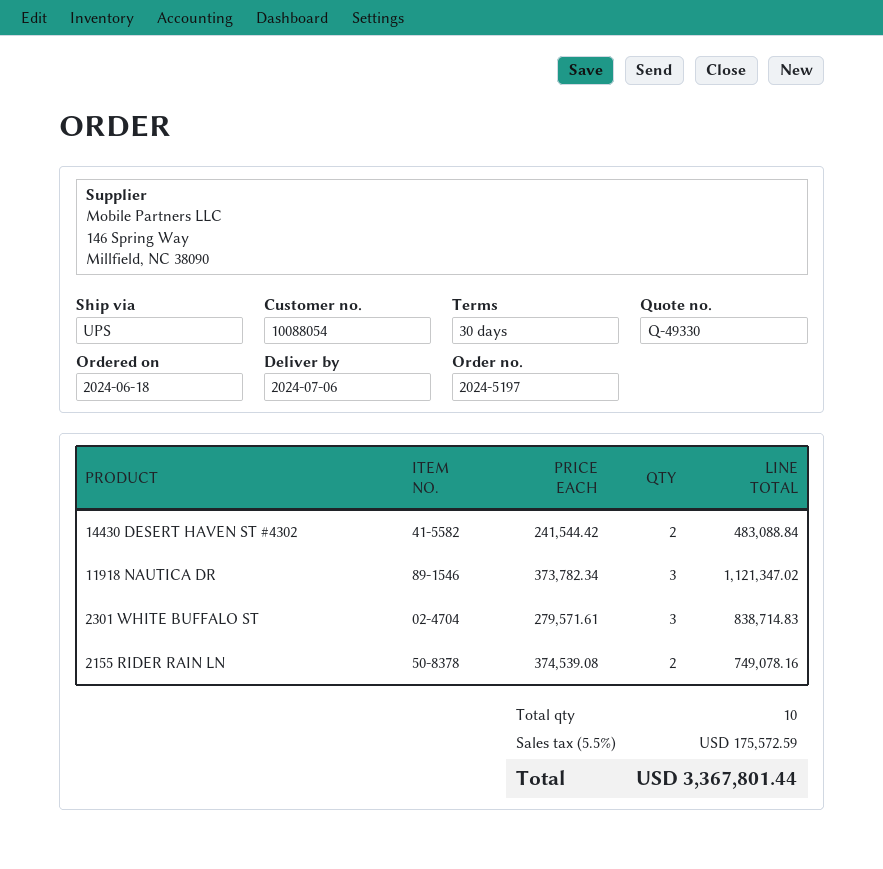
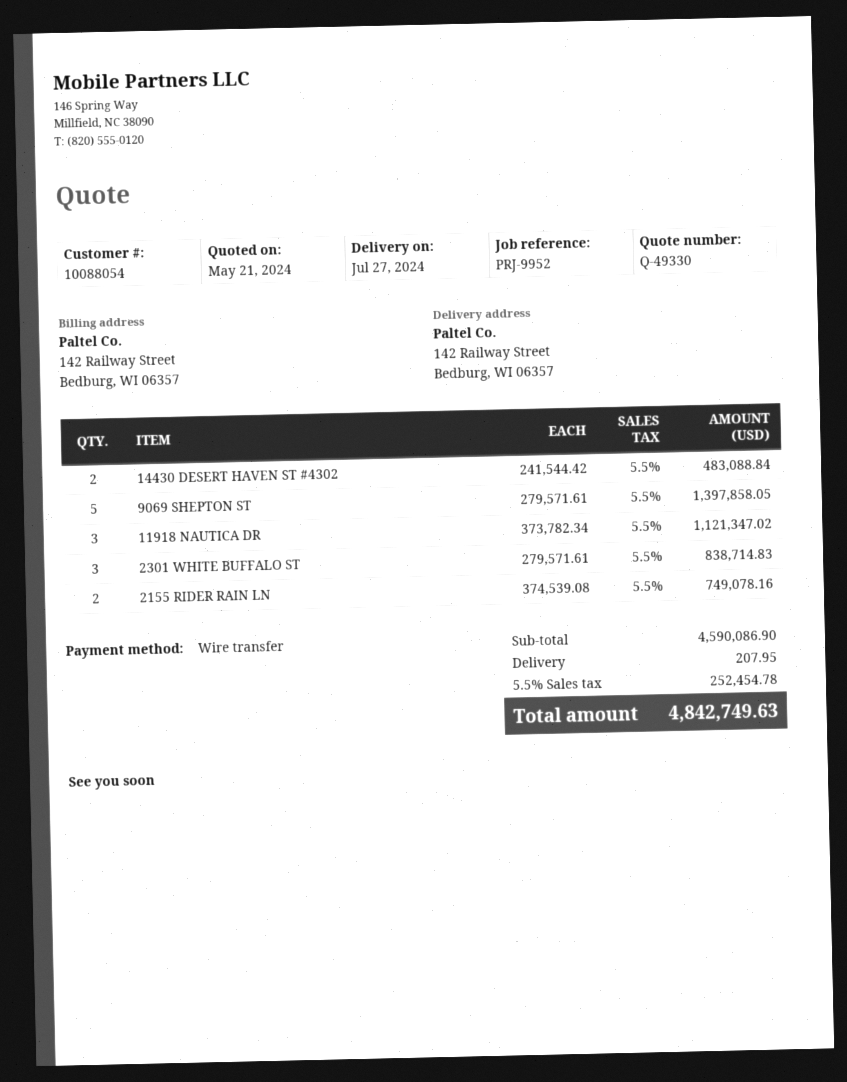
delivery date: 2024-07-06 -> 2024-07-27
9069 SHEPTON ST: none -> 5 x 279571.61 = 1397858.05
shipping: none -> 207.95
tax: 5.5% = 175572.59 -> 5.5% = 252454.78
total: 3367801.44 -> 4842749.63

